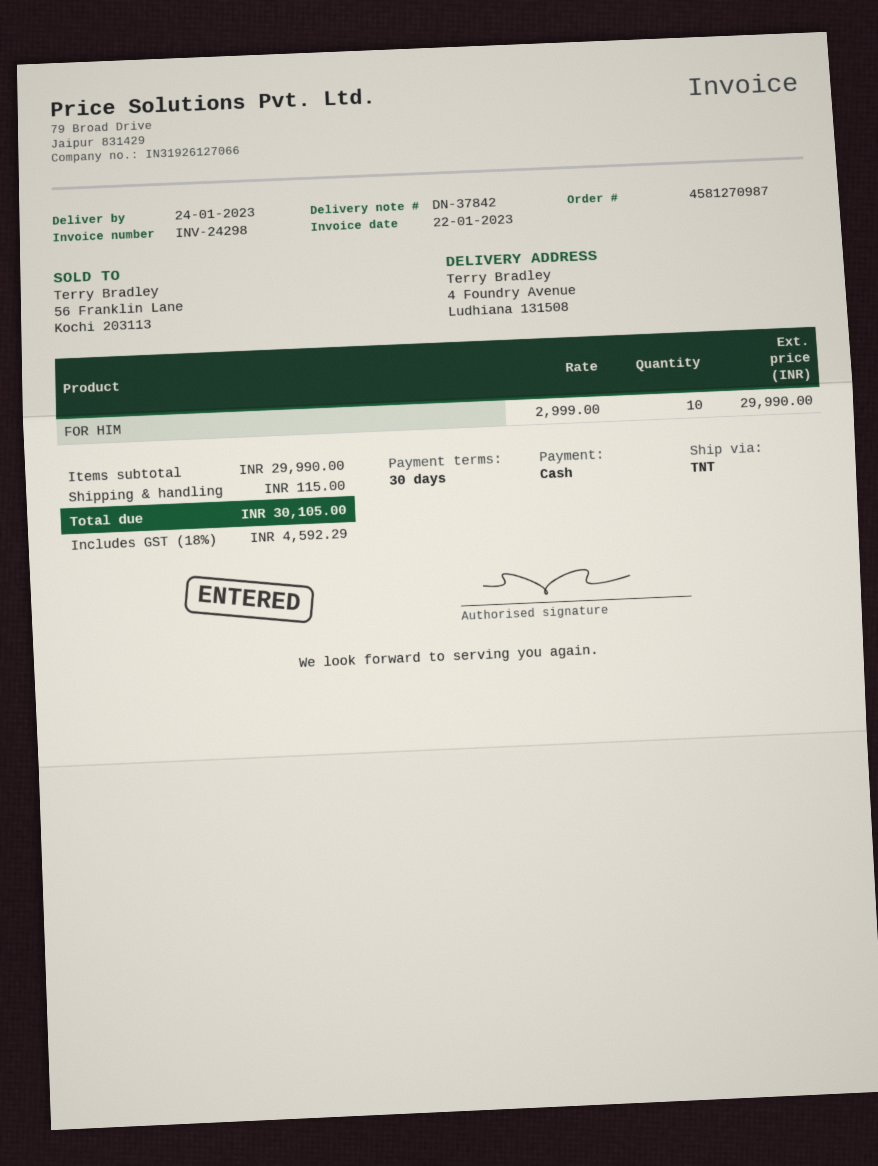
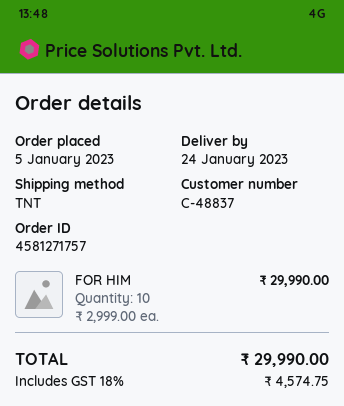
order number: 4581270987 -> 4581271757
shipping: 115.00 -> none
tax: 18% = 4592.29 -> 18% = 4574.75
total: 30105.00 -> 29990.00

